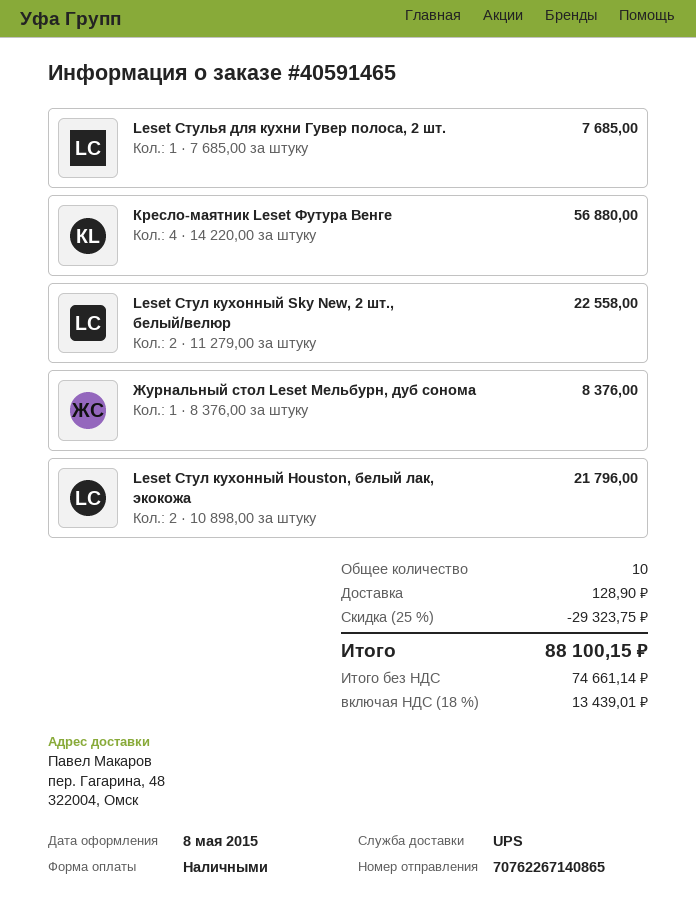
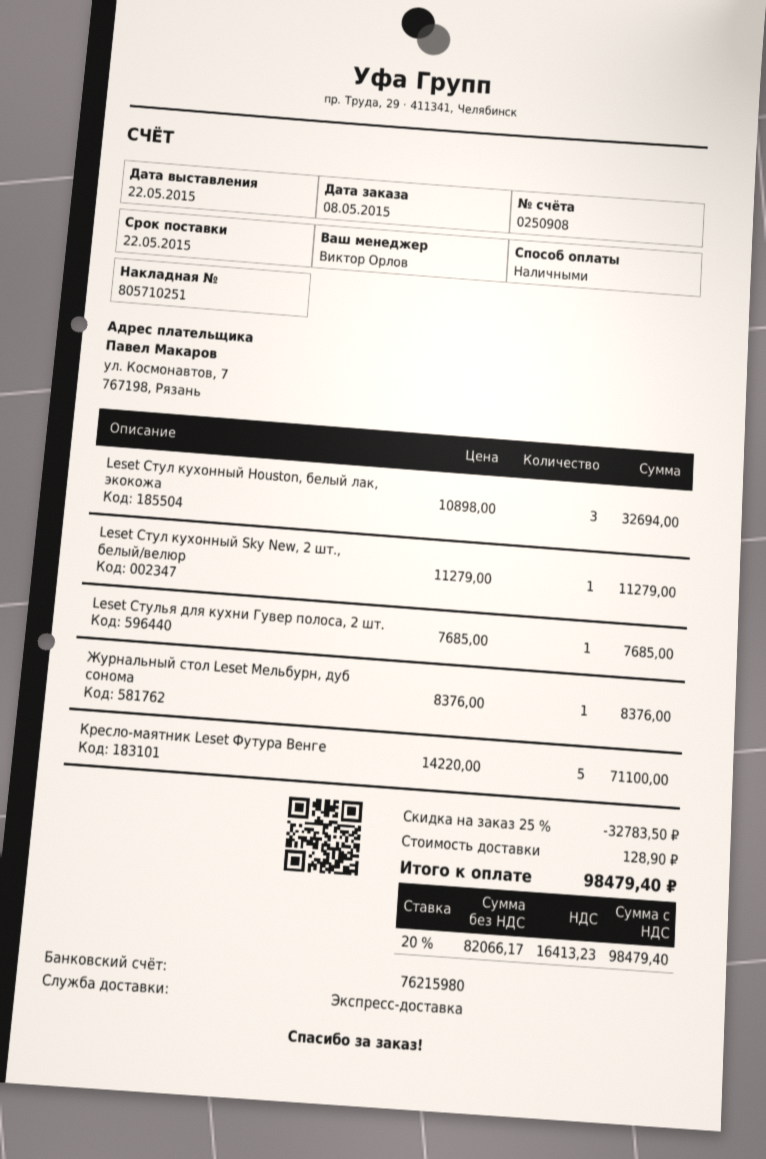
shipping method: UPS -> express
Кресло-маятник Leset Футура Венге: 4 x 14220.00 = 56880.00 -> 5 x 14220.00 = 71100.00
Leset Стул кухонный Sky New, 2 шт., белый/велюр: 2 x 11279.00 = 22558.00 -> 1 x 11279.00 = 11279.00
Leset Стул кухонный Houston, белый лак, экокожа: 2 x 10898.00 = 21796.00 -> 3 x 10898.00 = 32694.00
discount: 25% = 29323.75 -> 25% = 32783.50
net: 74661.14 -> 82066.17
tax: 18% = 13439.01 -> 20% = 16413.23
total: 88100.15 -> 98479.40

